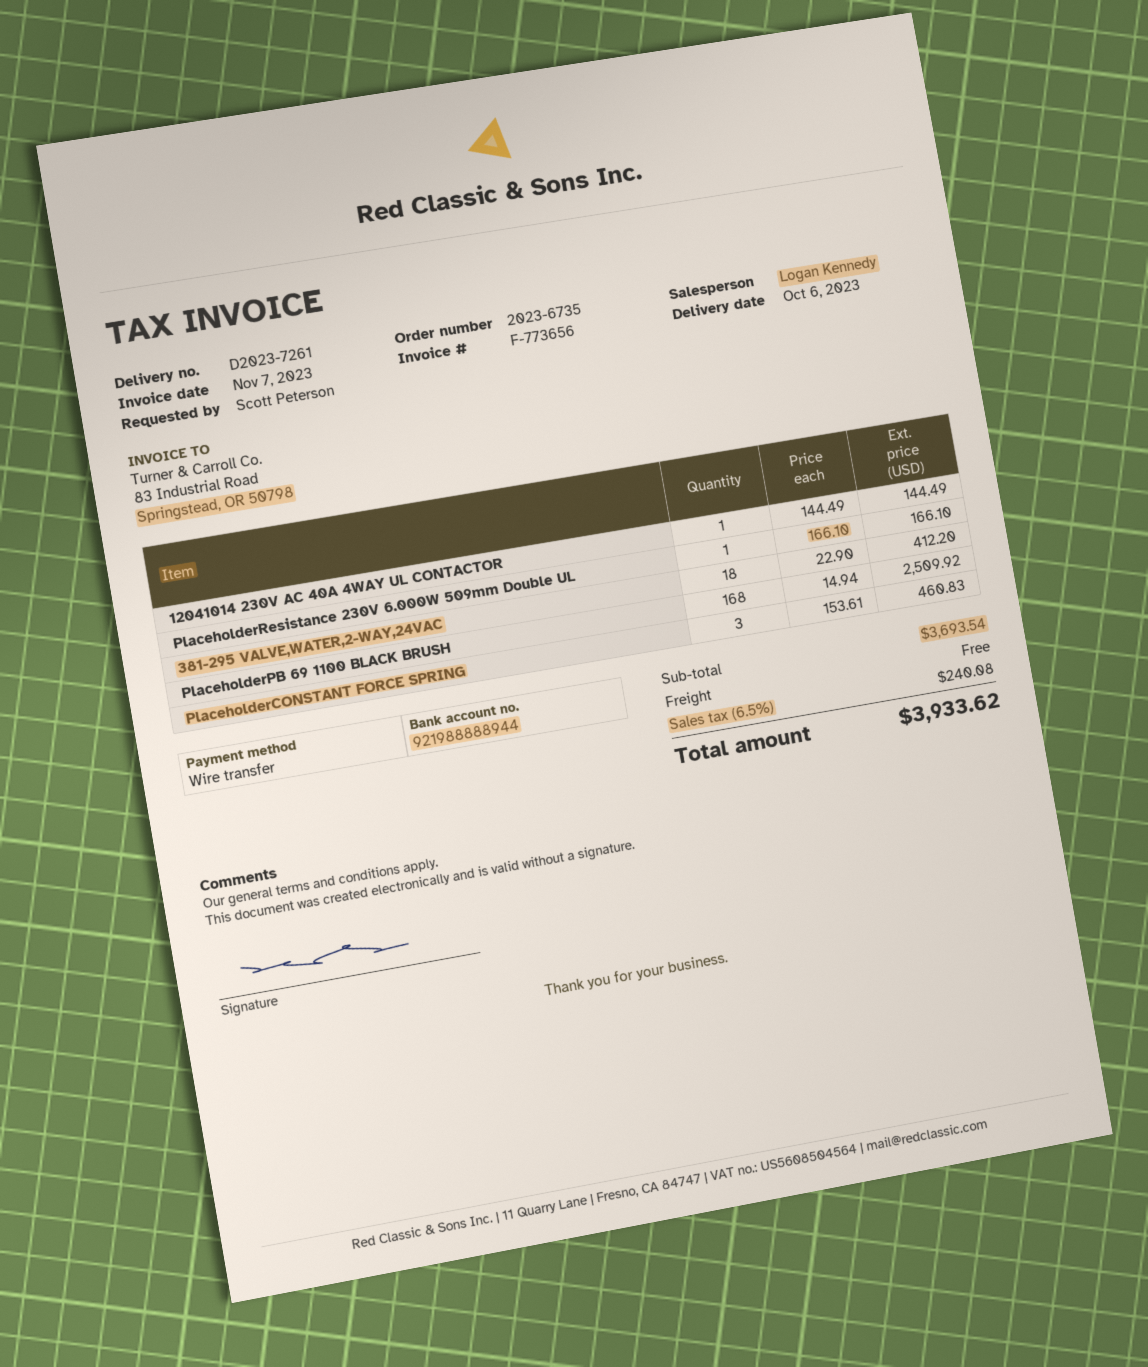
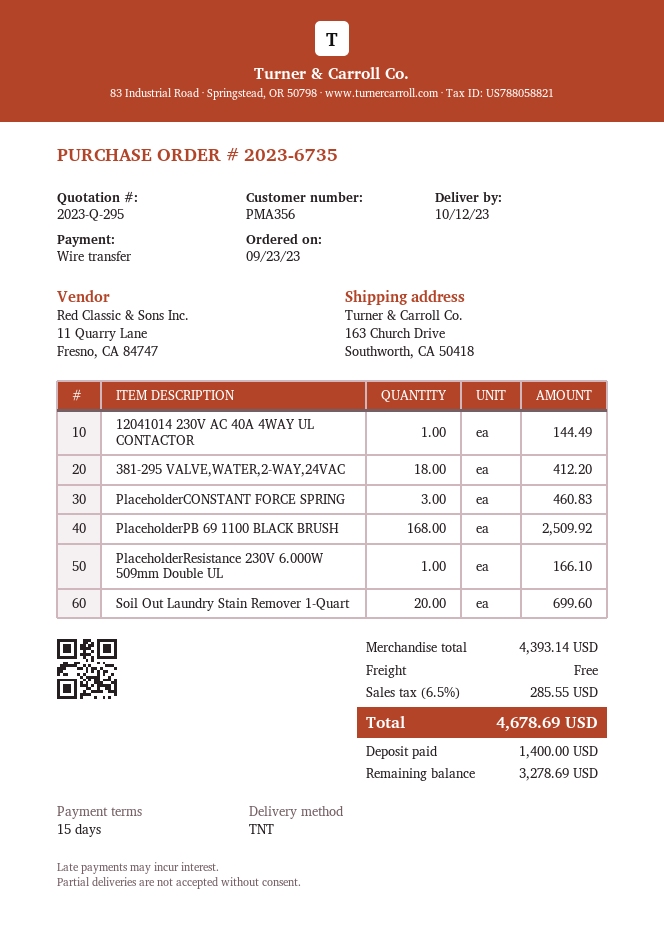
delivery date: 2023-10-06 -> 2023-10-12
Soil Out Laundry Stain Remover 1-Quart: none -> 20 for 699.60
subtotal: 3693.54 -> 4393.14
tax: 6.5% = 240.08 -> 6.5% = 285.55
total: 3933.62 -> 4678.69

